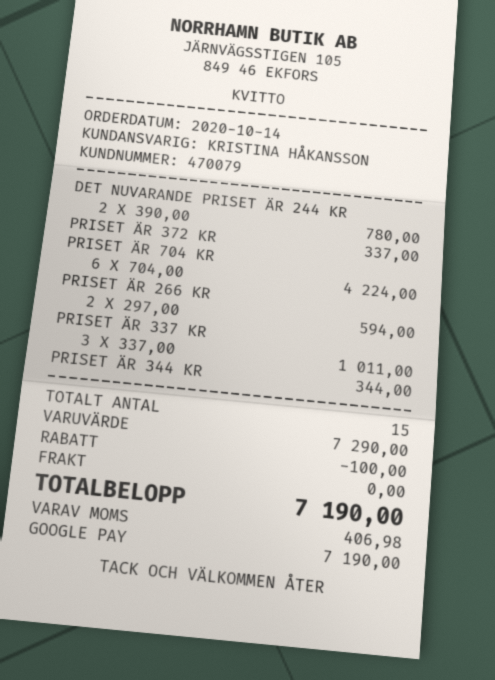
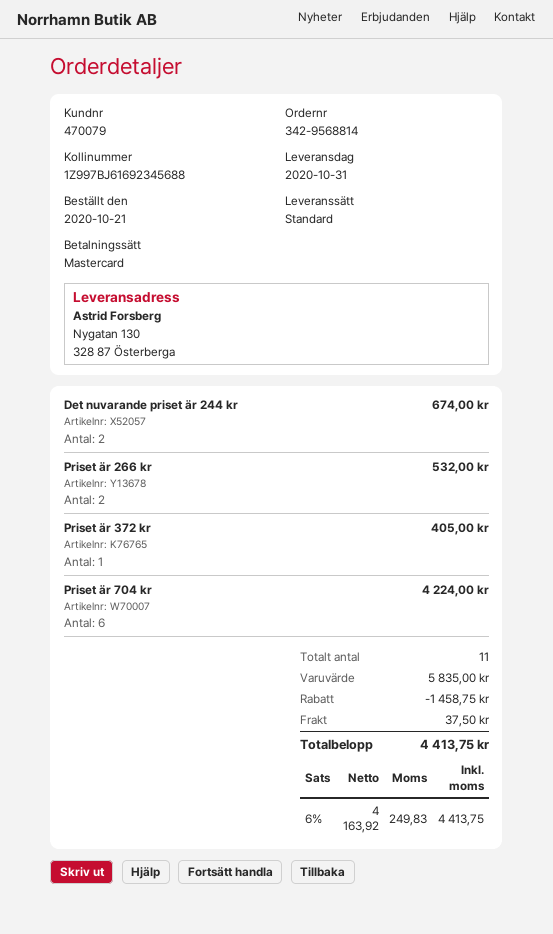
order date: 2020-10-14 -> 2020-10-21
payment method: Google Pay -> Mastercard
DET NUVARANDE PRISET ÄR 244 KR: 2 for 780.00 -> 2 for 674.00
PRISET ÄR 372 KR: 1 for 337.00 -> 1 for 405.00
PRISET ÄR 266 KR: 2 for 594.00 -> 2 for 532.00
PRISET ÄR 337 KR: 3 for 1011.00 -> none
PRISET ÄR 344 KR: 1 for 344.00 -> none
total quantity: 15 -> 11
subtotal: 7290.00 -> 5835.00
discount: 100.00 -> 1458.75
shipping: 0.00 -> 37.50
tax: 406.98 -> 249.83
total: 7190.00 -> 4413.75

